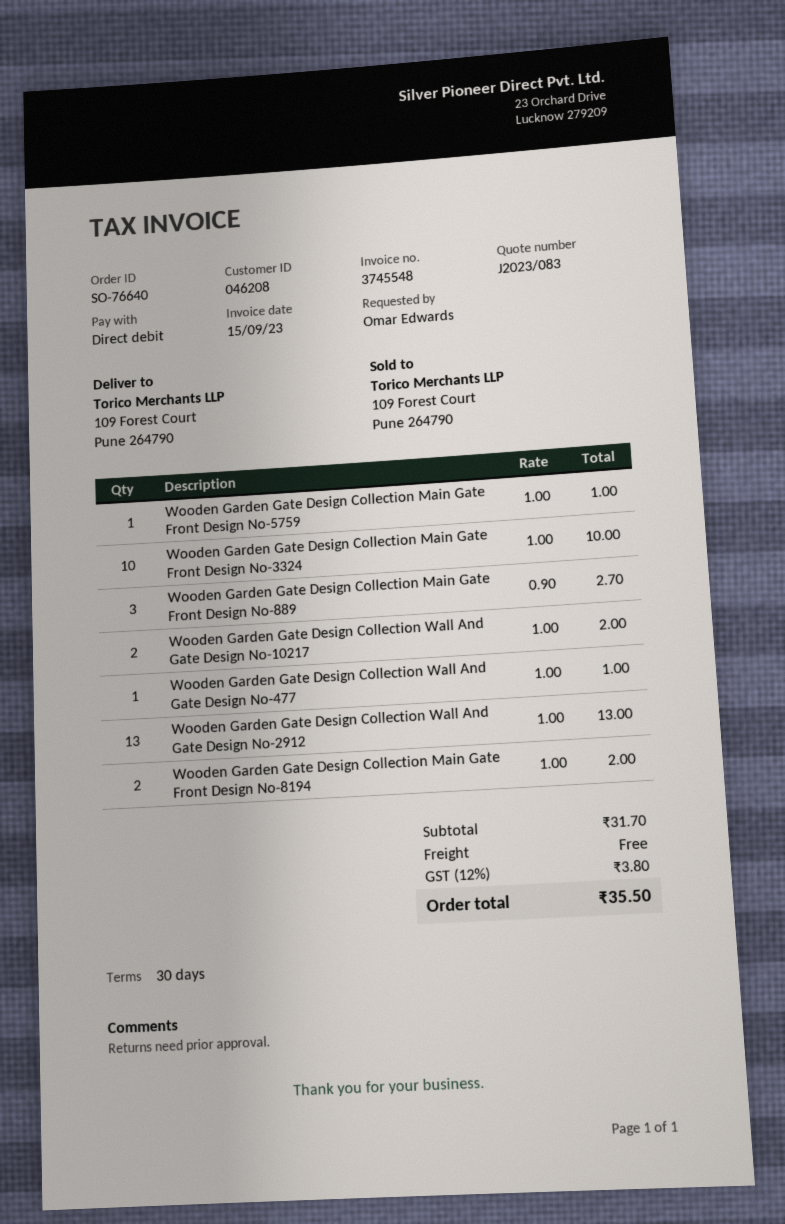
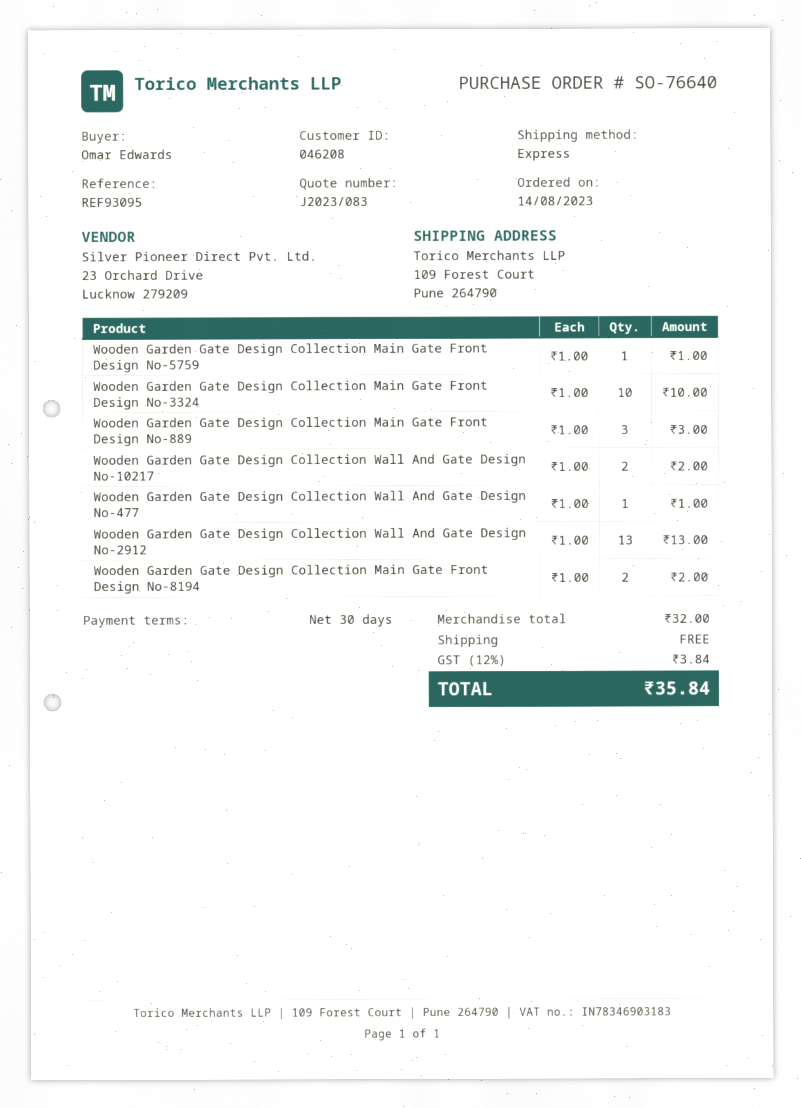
Wooden Garden Gate Design Collection Main Gate Front Design No-889: 3 x 0.90 = 2.70 -> 3 x 1.00 = 3.00
subtotal: 31.70 -> 32.00
tax: 12% = 3.80 -> 12% = 3.84
total: 35.50 -> 35.84

